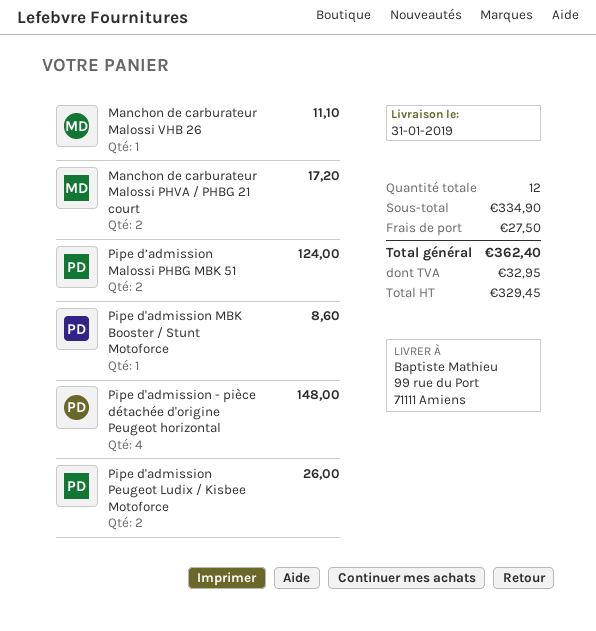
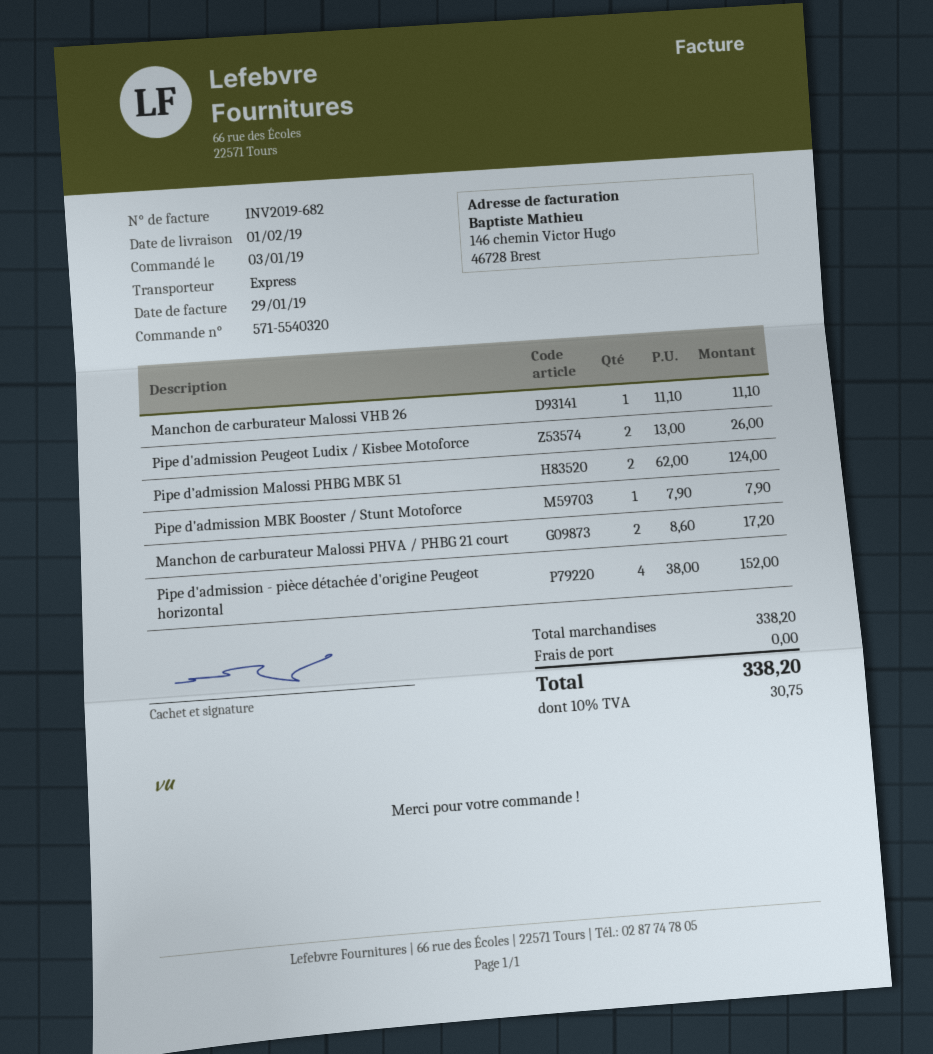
delivery date: 2019-01-31 -> 2019-02-01
Pipe d'admission MBK Booster / Stunt Motoforce: 1 for 8.60 -> 1 for 7.90
Pipe d'admission - pièce détachée d'origine Peugeot horizontal: 4 for 148.00 -> 4 for 152.00
subtotal: 334.90 -> 338.20
shipping: 27.50 -> 0.00
tax: 32.95 -> 30.75
total: 362.40 -> 338.20

